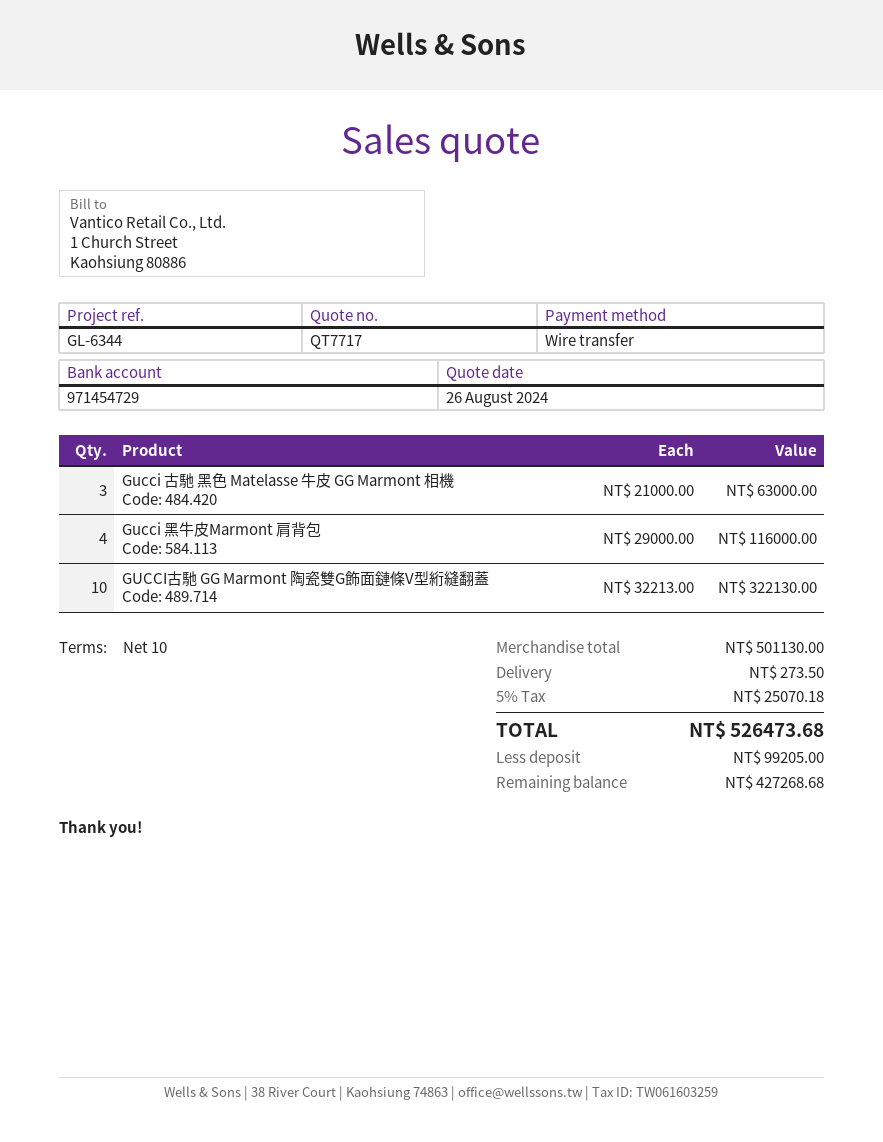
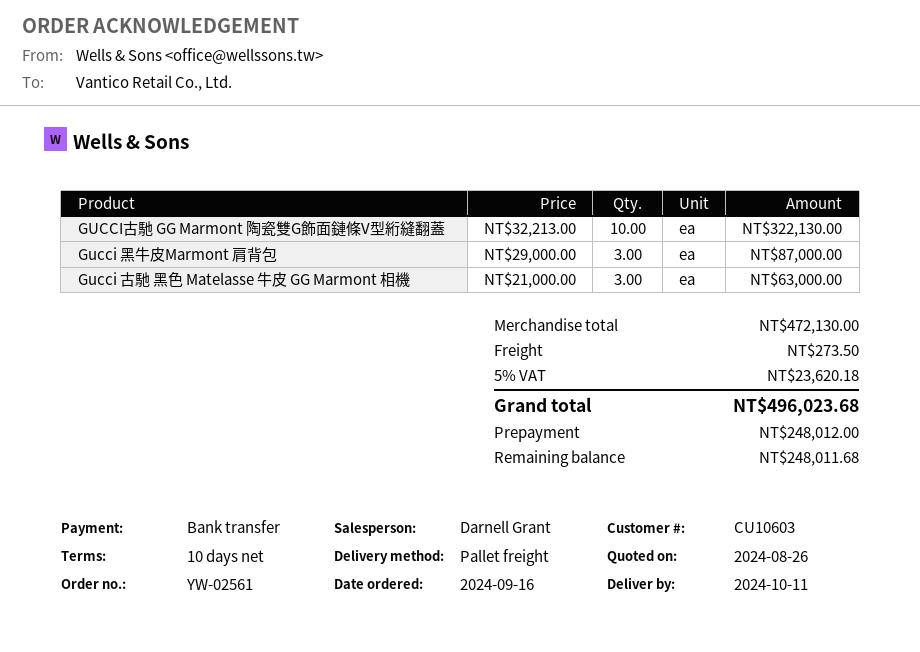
Gucci 黑牛皮Marmont 肩背包: 4 x 29000.00 = 116000.00 -> 3 x 29000.00 = 87000.00
subtotal: 501130.00 -> 472130.00
tax: 5% = 25070.18 -> 5% = 23620.18
total: 526473.68 -> 496023.68
deposit: 99205.00 -> 248012.00
balance: 427268.68 -> 248011.68

